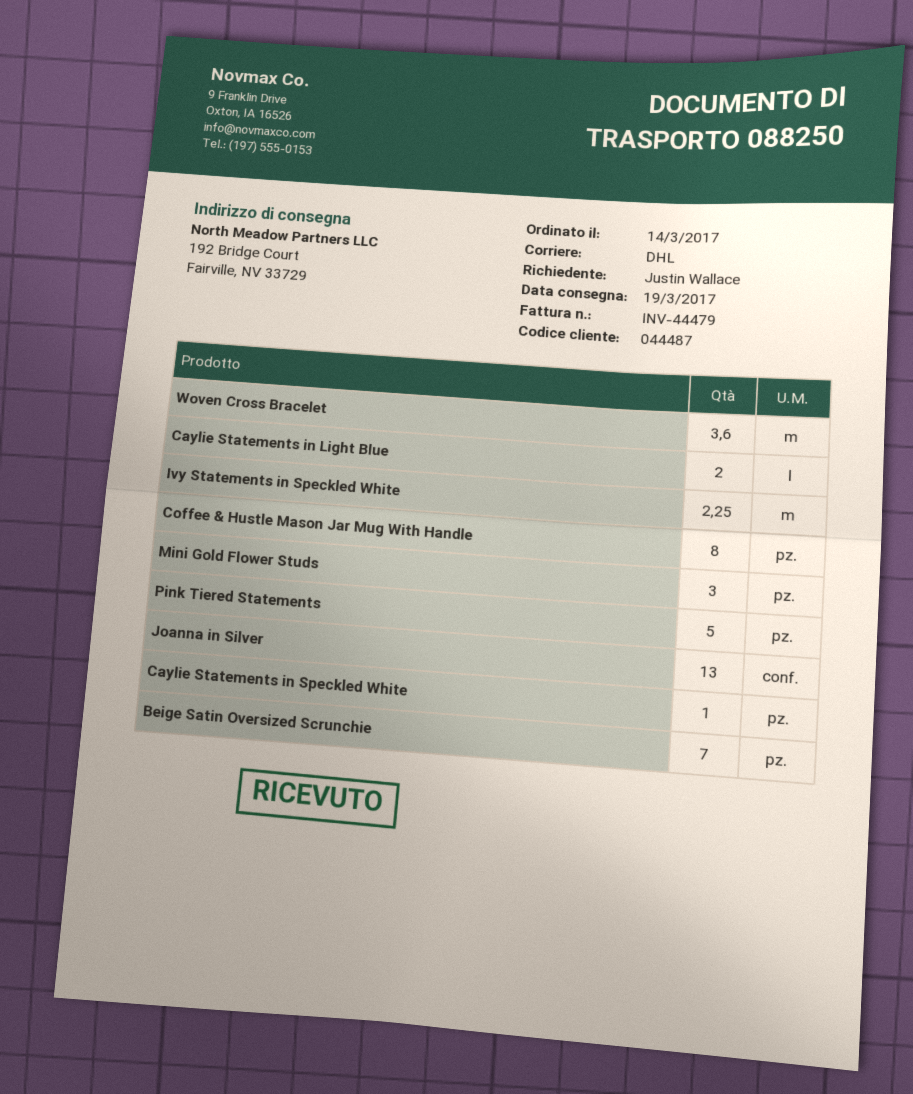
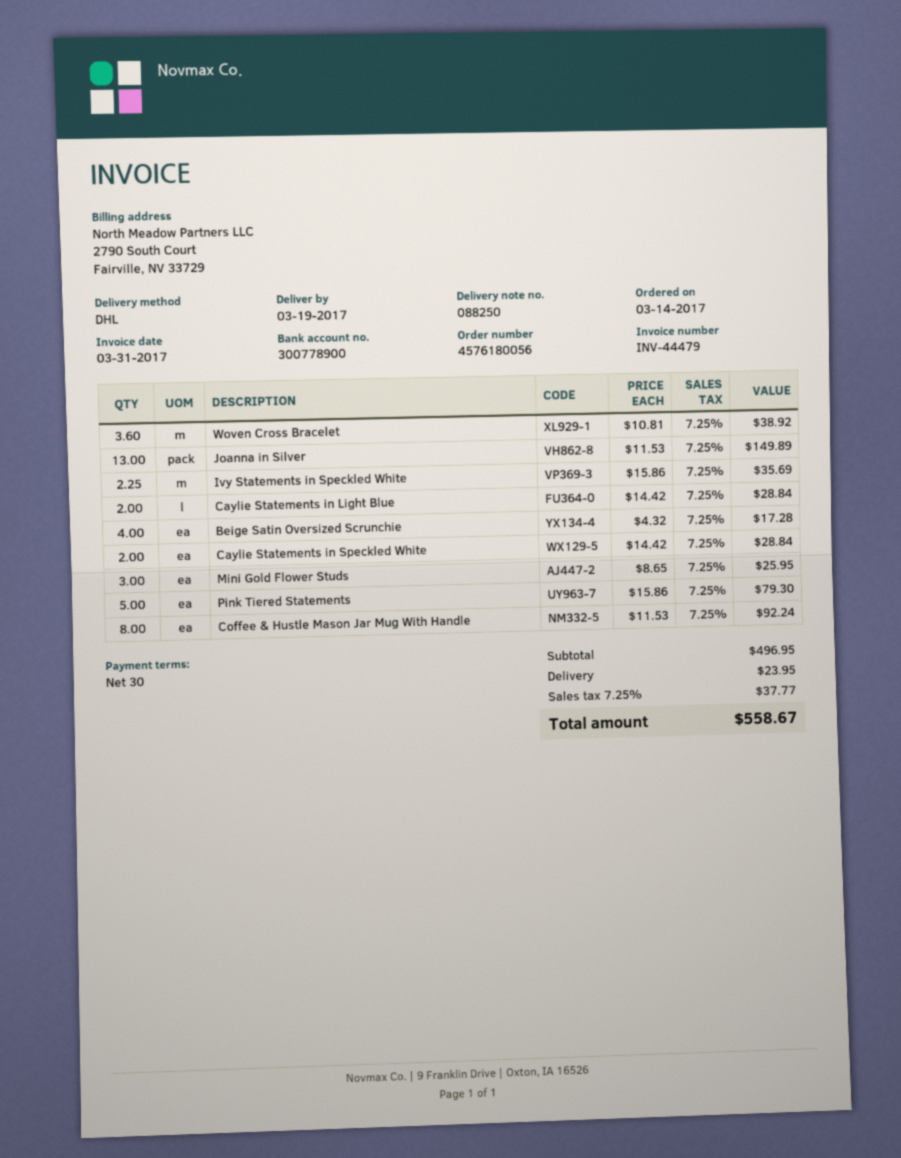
Caylie Statements in Speckled White: 1 -> 2
Beige Satin Oversized Scrunchie: 7 -> 4

